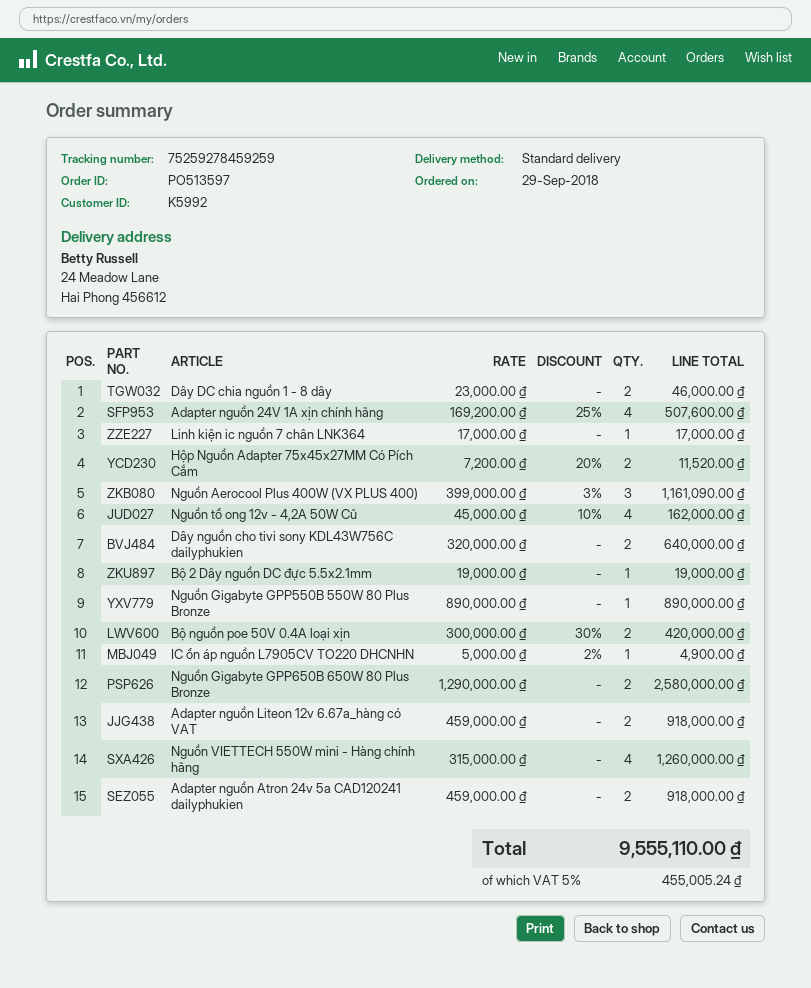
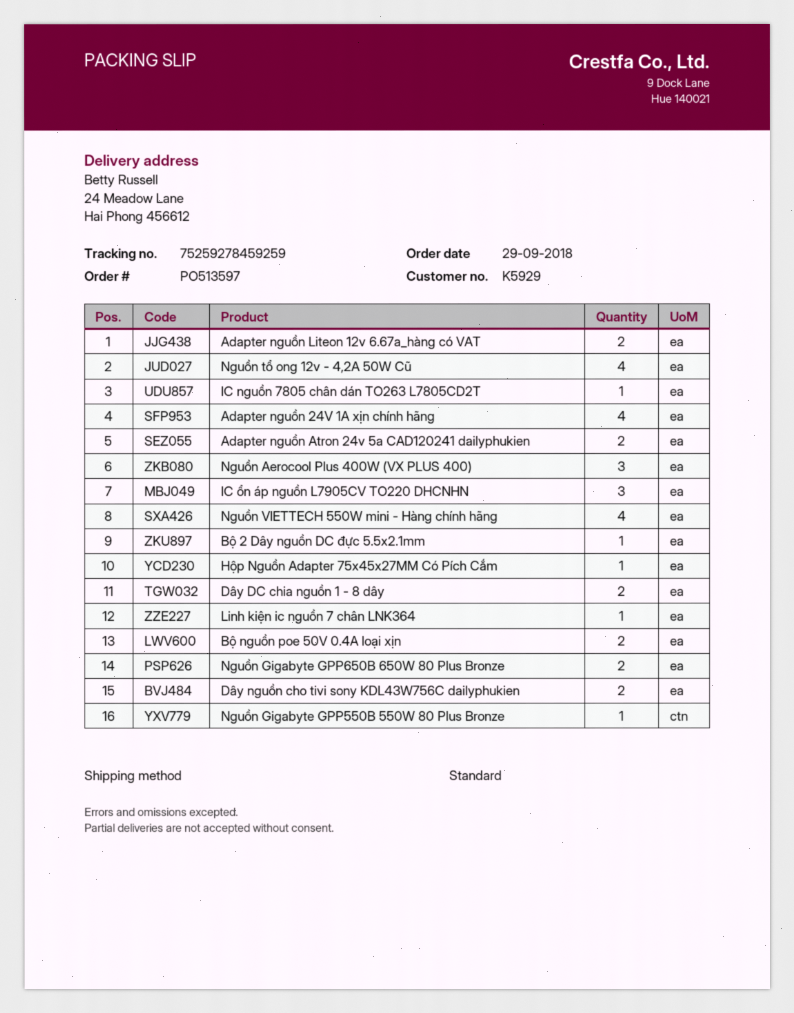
customer number: K5992 -> K5929
Hộp Nguồn Adapter 75x45x27MM Có Pích Cắm: 2 -> 1
IC ổn áp nguồn L7905CV TO220 DHCNHN: 1 -> 3
IC nguồn 7805 chân dán TO263 L7805CD2T: none -> 1

